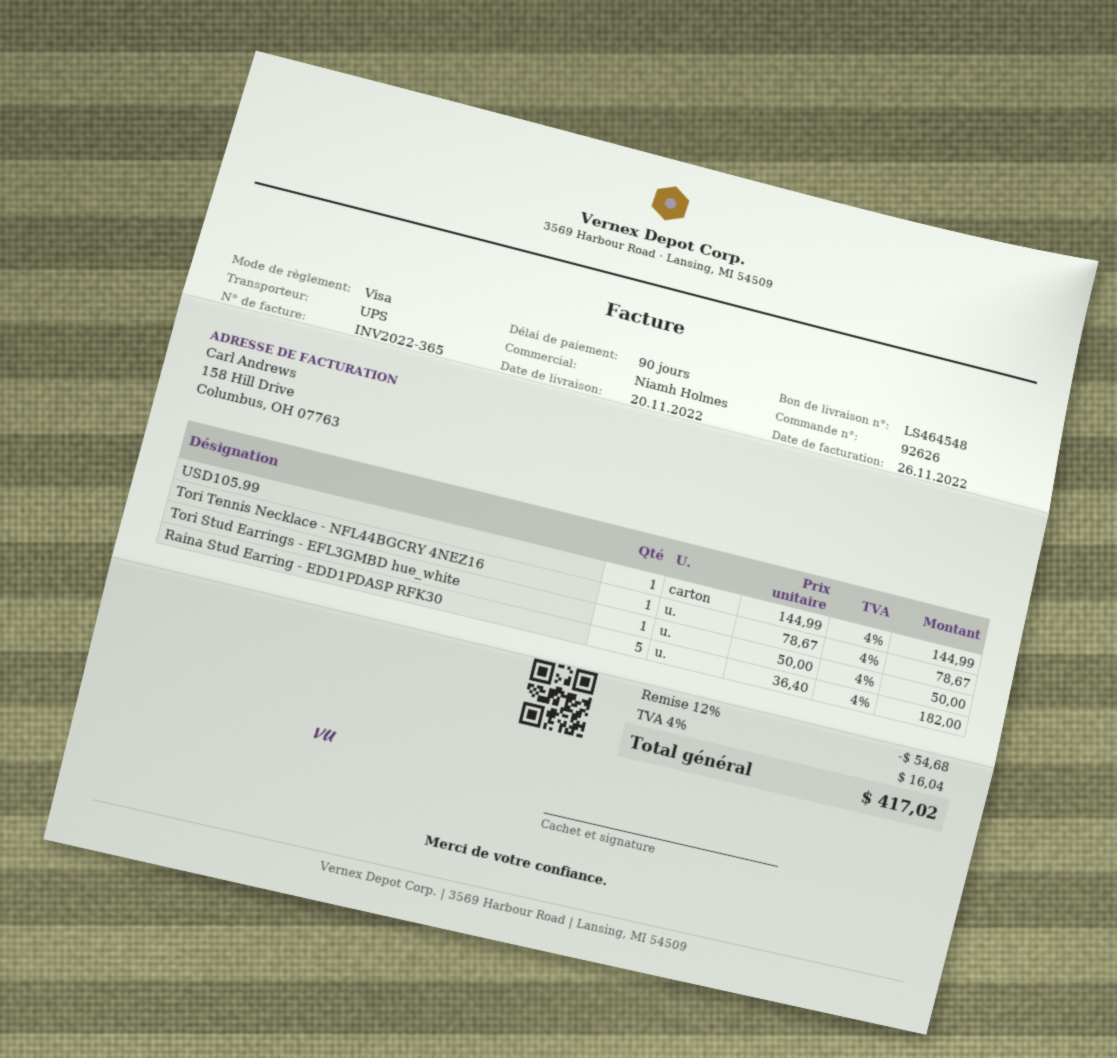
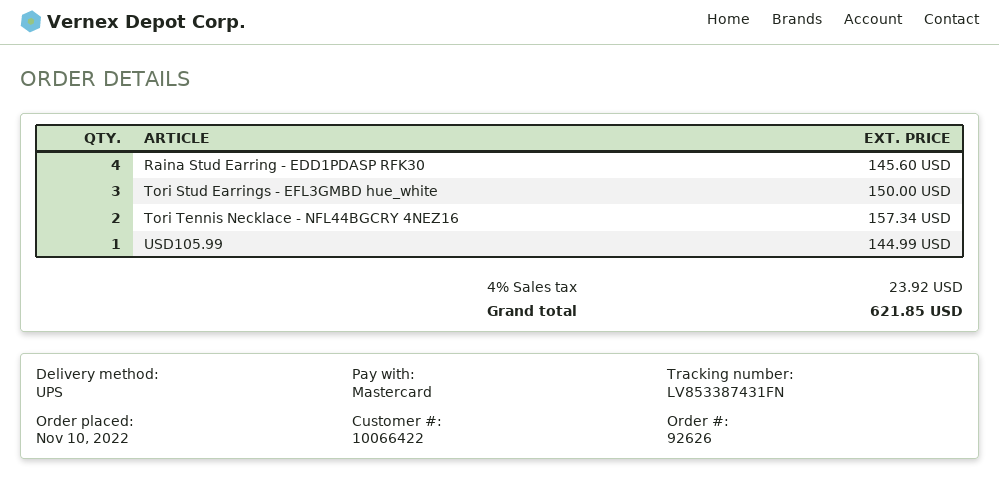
payment method: Visa -> Mastercard
Tori Tennis Necklace - NFL44BGCRY 4NEZ16: 1 for 78.67 -> 2 for 157.34
Tori Stud Earrings - EFL3GMBD hue_white: 1 for 50.00 -> 3 for 150.00
Raina Stud Earring - EDD1PDASP RFK30: 5 for 182.00 -> 4 for 145.60
discount: 12% = 54.68 -> none
tax: 4% = 16.04 -> 4% = 23.92
total: 417.02 -> 621.85

